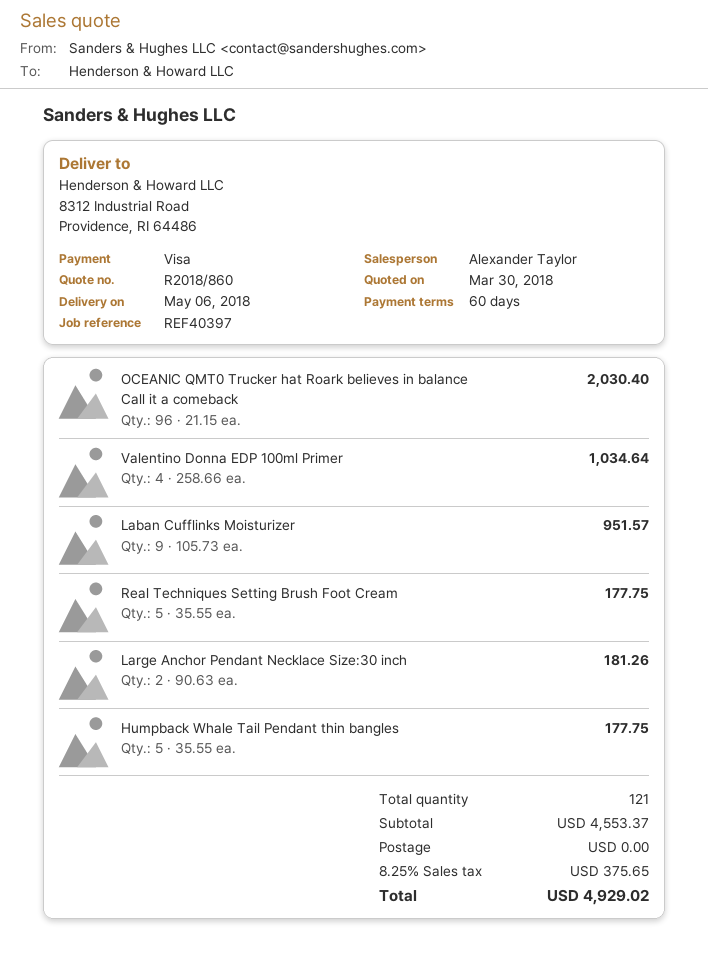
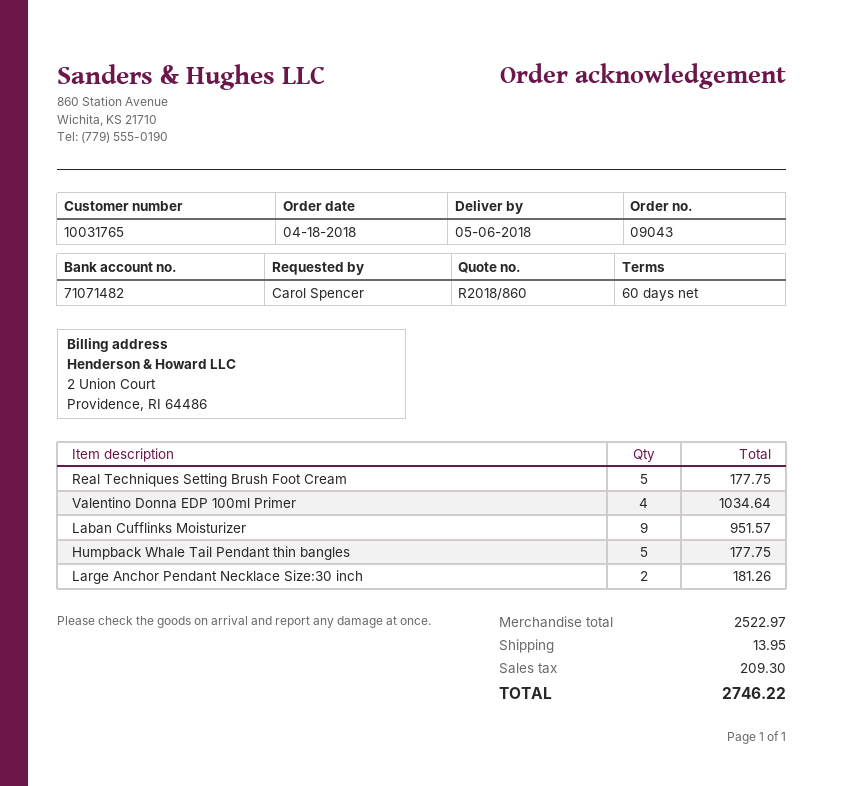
OCEANIC QMT0 Trucker hat Roark believes in balance Call it a comeback: 96 for 2030.40 -> none
subtotal: 4553.37 -> 2522.97
shipping: 0.00 -> 13.95
tax: 375.65 -> 209.30
total: 4929.02 -> 2746.22

